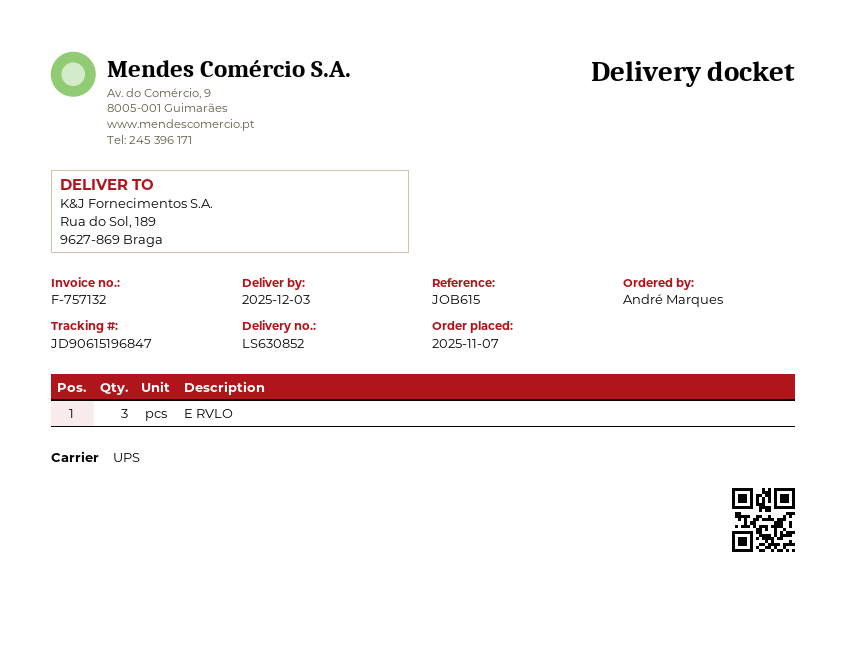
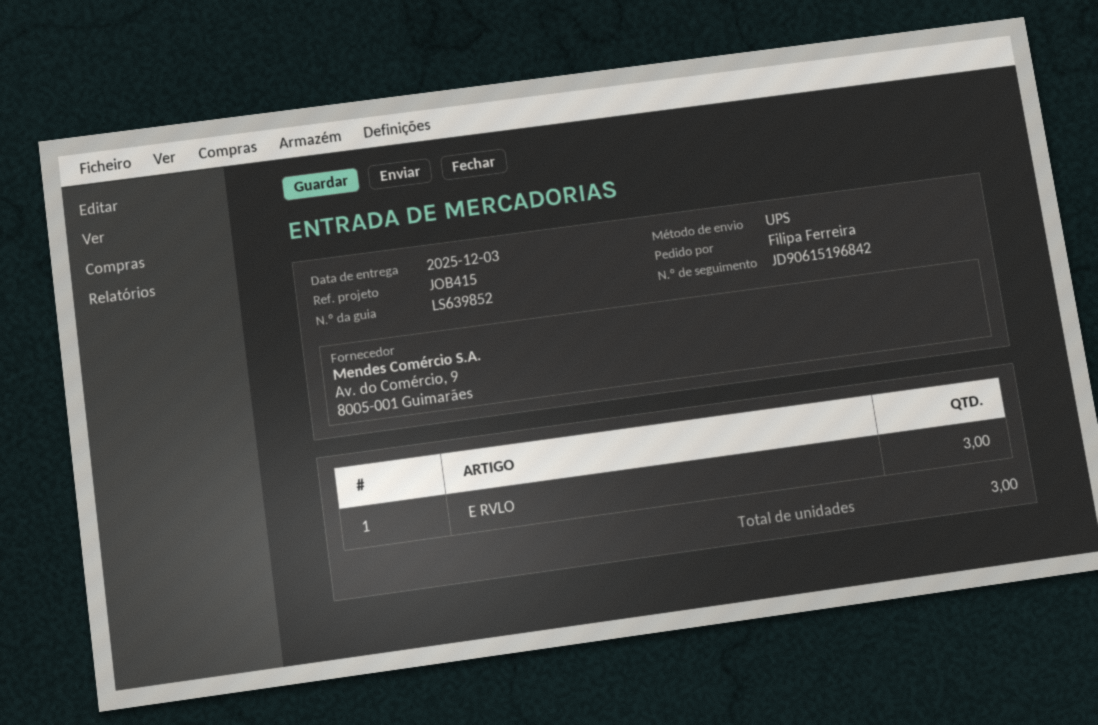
delivery note number: LS630852 -> LS639852
reference: JOB615 -> JOB415
ordered by: André Marques -> Filipa Ferreira
tracking number: JD90615196847 -> JD90615196842

